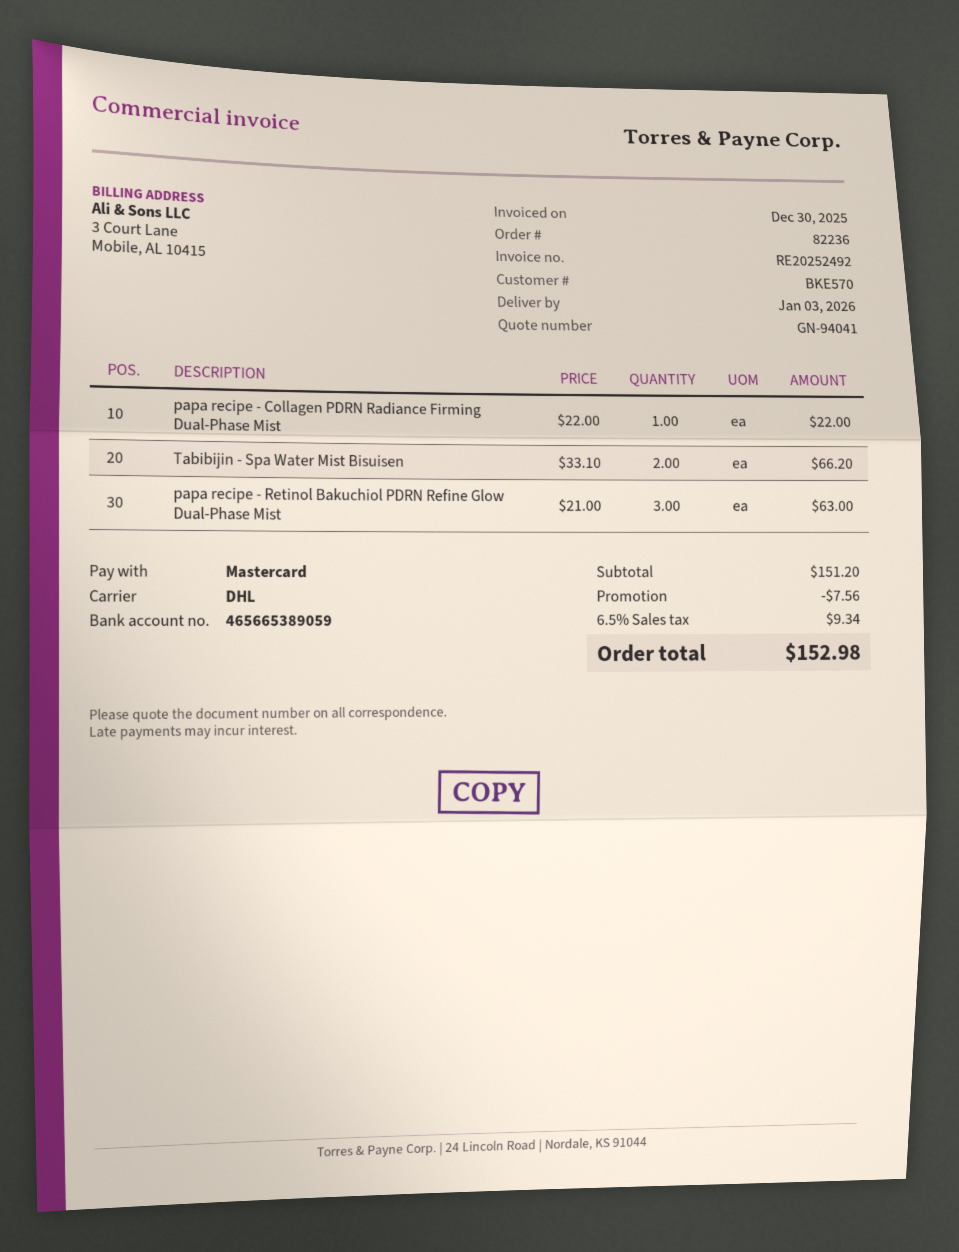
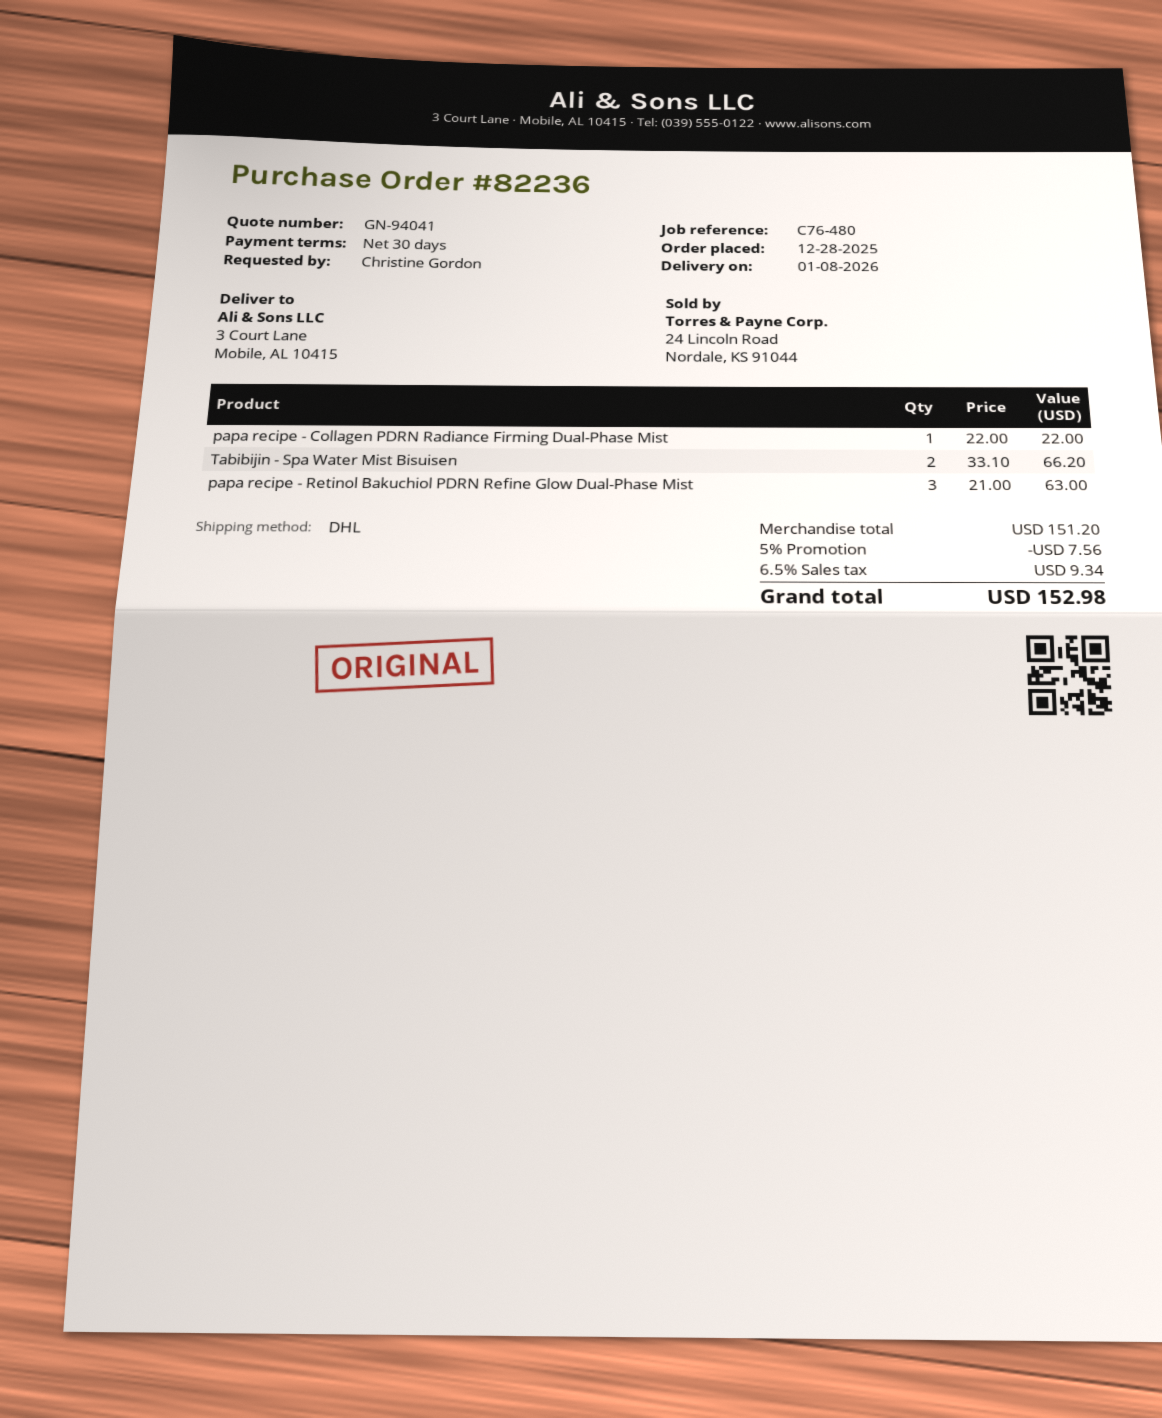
delivery date: 2026-01-03 -> 2026-01-08

